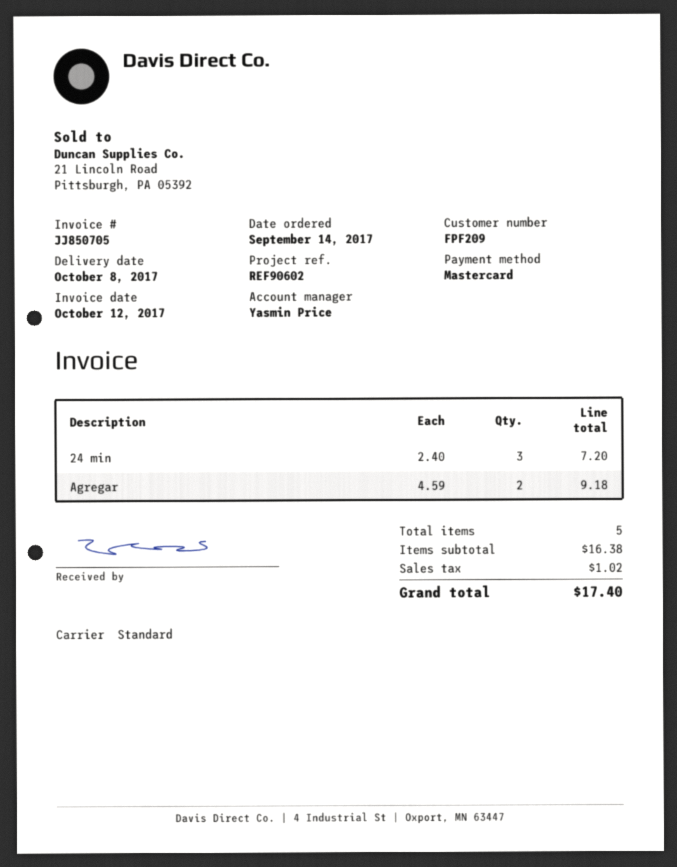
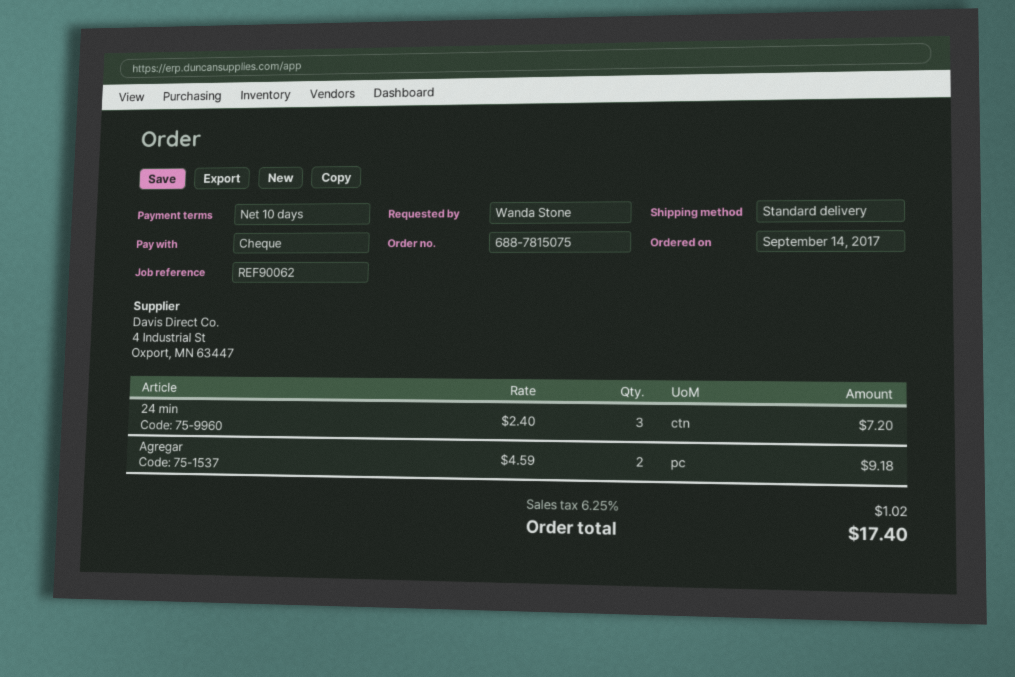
reference: REF90602 -> REF90062
payment method: Mastercard -> cheque

